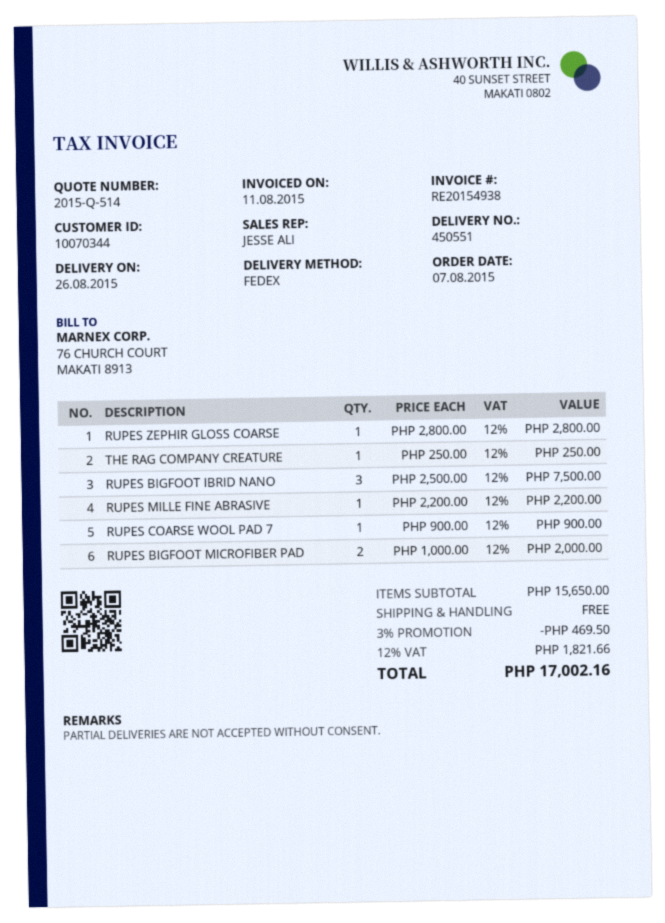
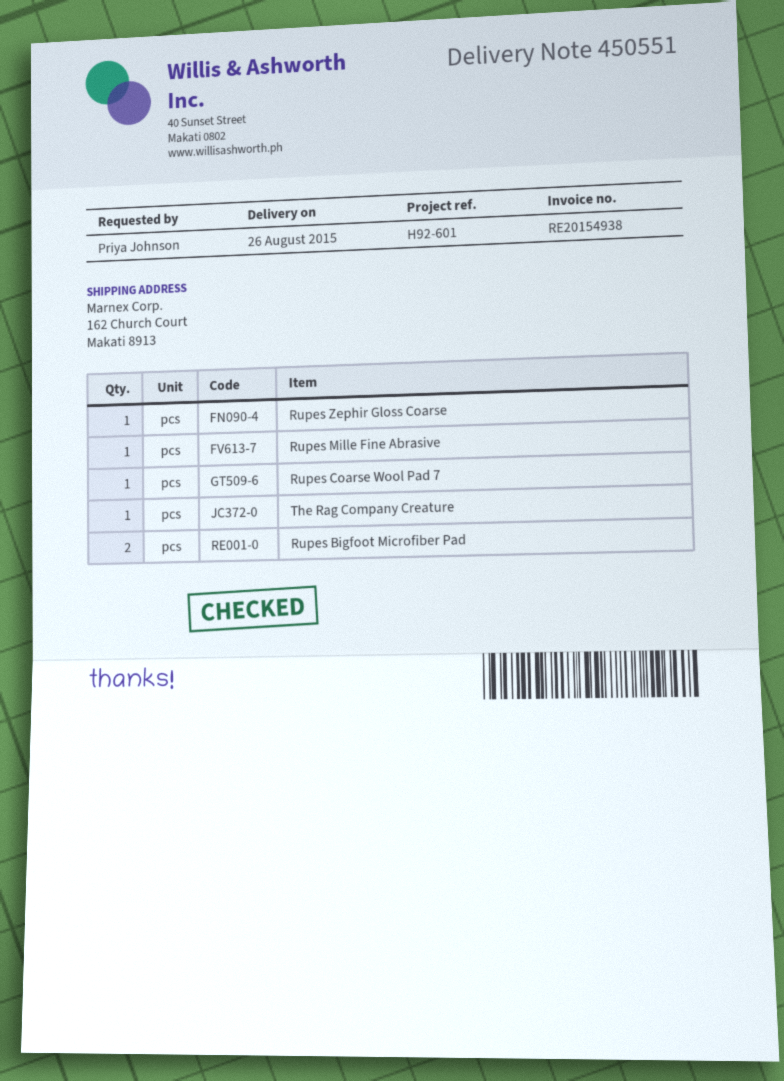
RUPES BIGFOOT IBRID NANO: 3 -> none

